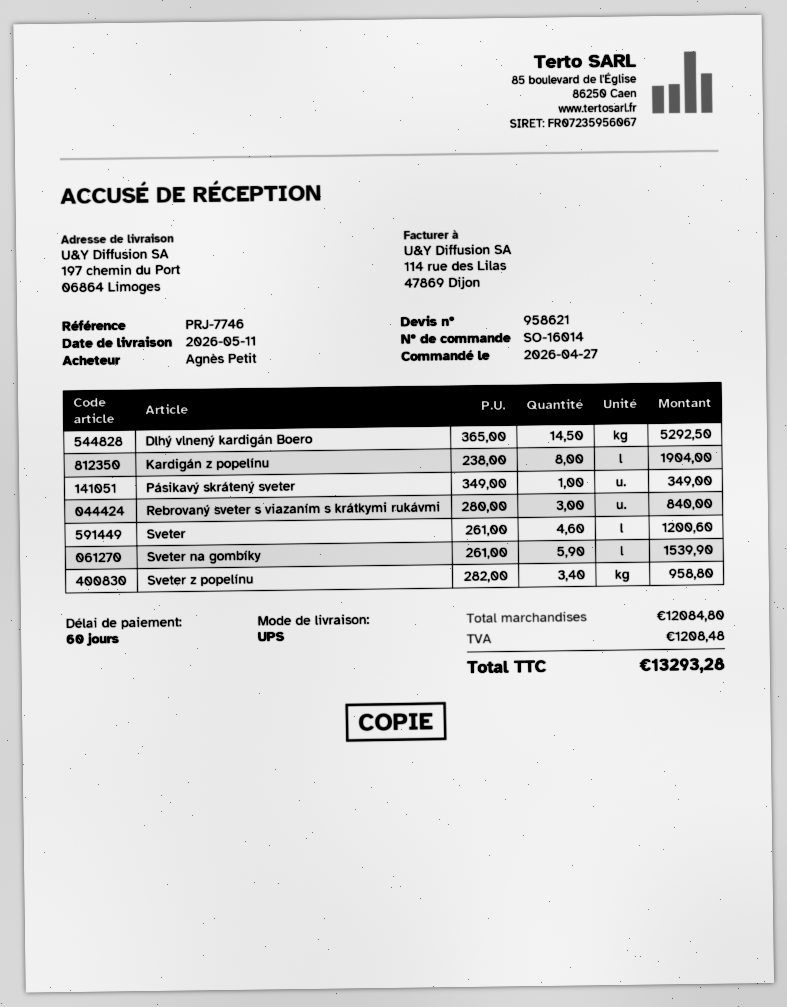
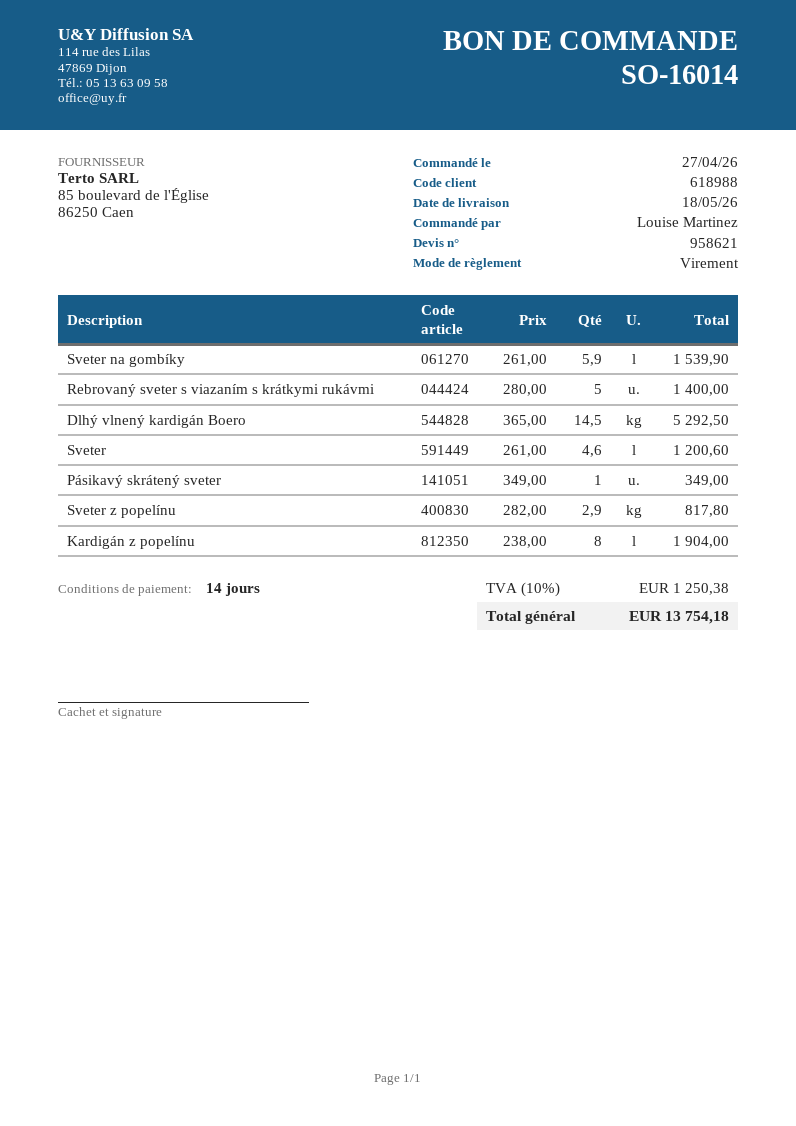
delivery date: 2026-05-11 -> 2026-05-18
payment terms: 60 days -> 14 days
ordered by: Agnès Petit -> Louise Martinez
Rebrovaný sveter s viazaním s krátkymi rukávmi: 3 x 280.00 = 840.00 -> 5 x 280.00 = 1400.00
Sveter z popelínu: 3.4 x 282.00 = 958.80 -> 2.9 x 282.00 = 817.80
tax: 1208.48 -> 1250.38
total: 13293.28 -> 13754.18

